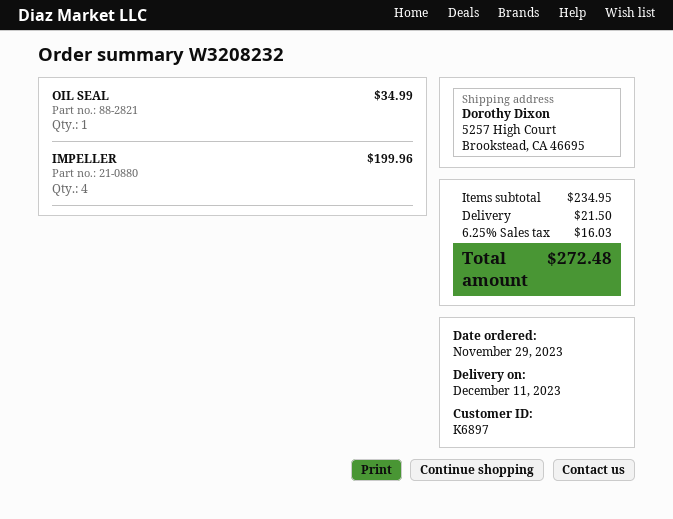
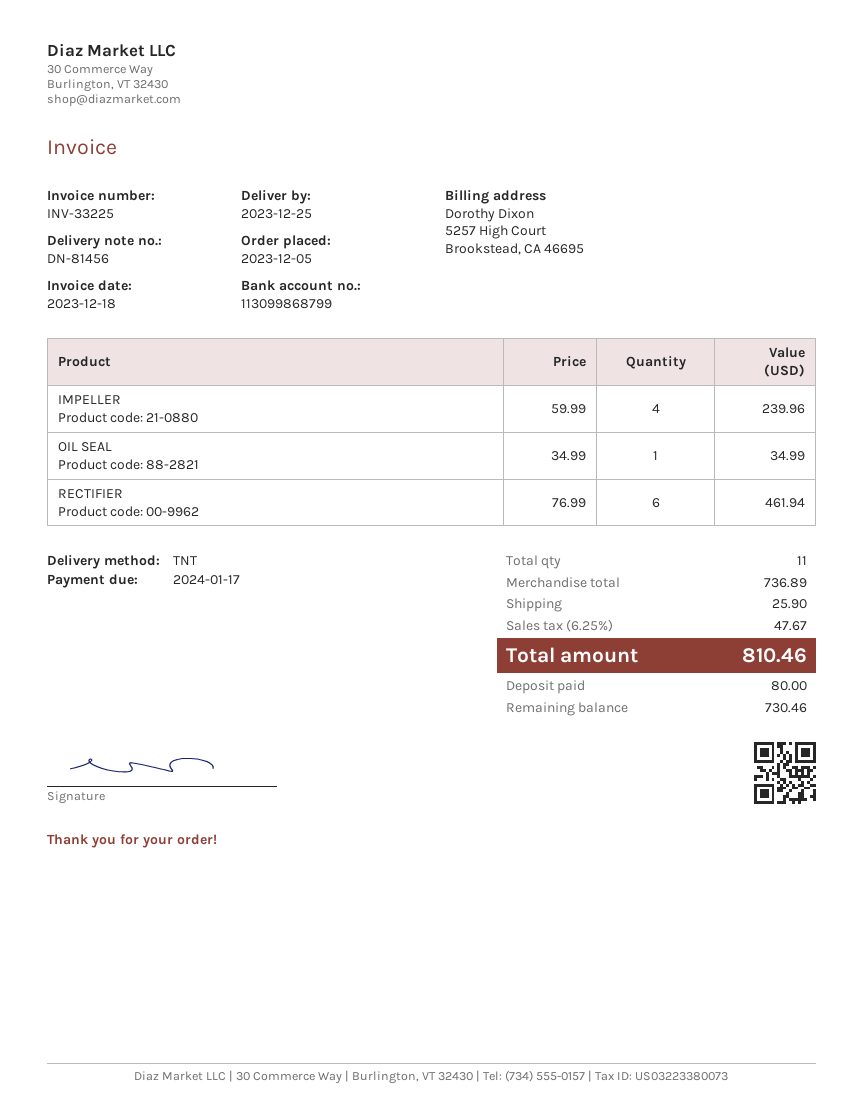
order date: 2023-11-29 -> 2023-12-05
delivery date: 2023-12-11 -> 2023-12-25
IMPELLER: 4 for 199.96 -> 4 for 239.96
RECTIFIER: none -> 6 for 461.94
subtotal: 234.95 -> 736.89
shipping: 21.50 -> 25.90
tax: 6.25% = 16.03 -> 6.25% = 47.67
total: 272.48 -> 810.46

